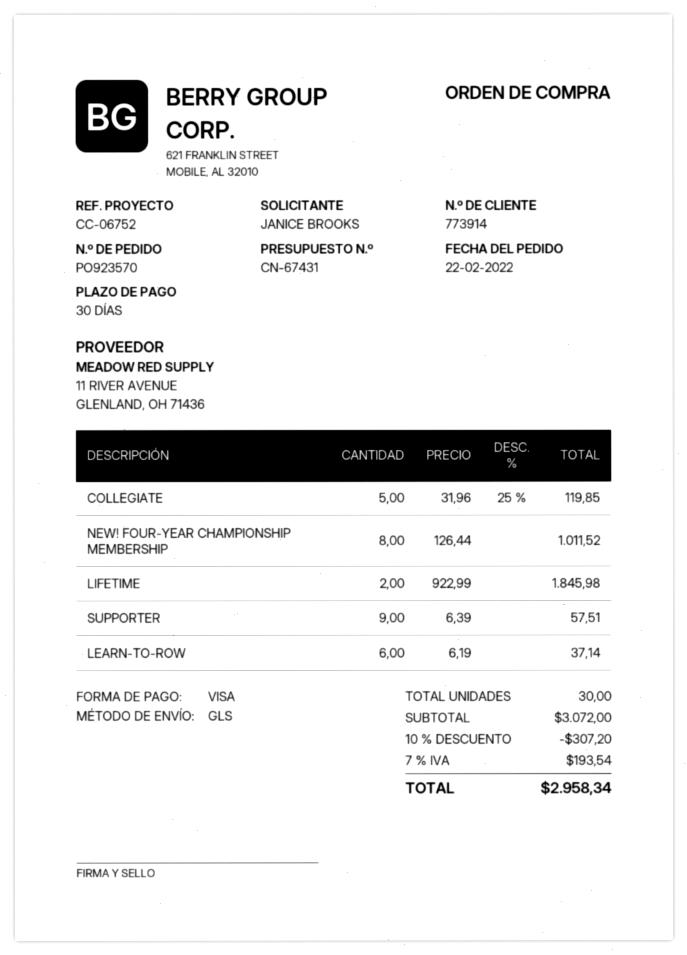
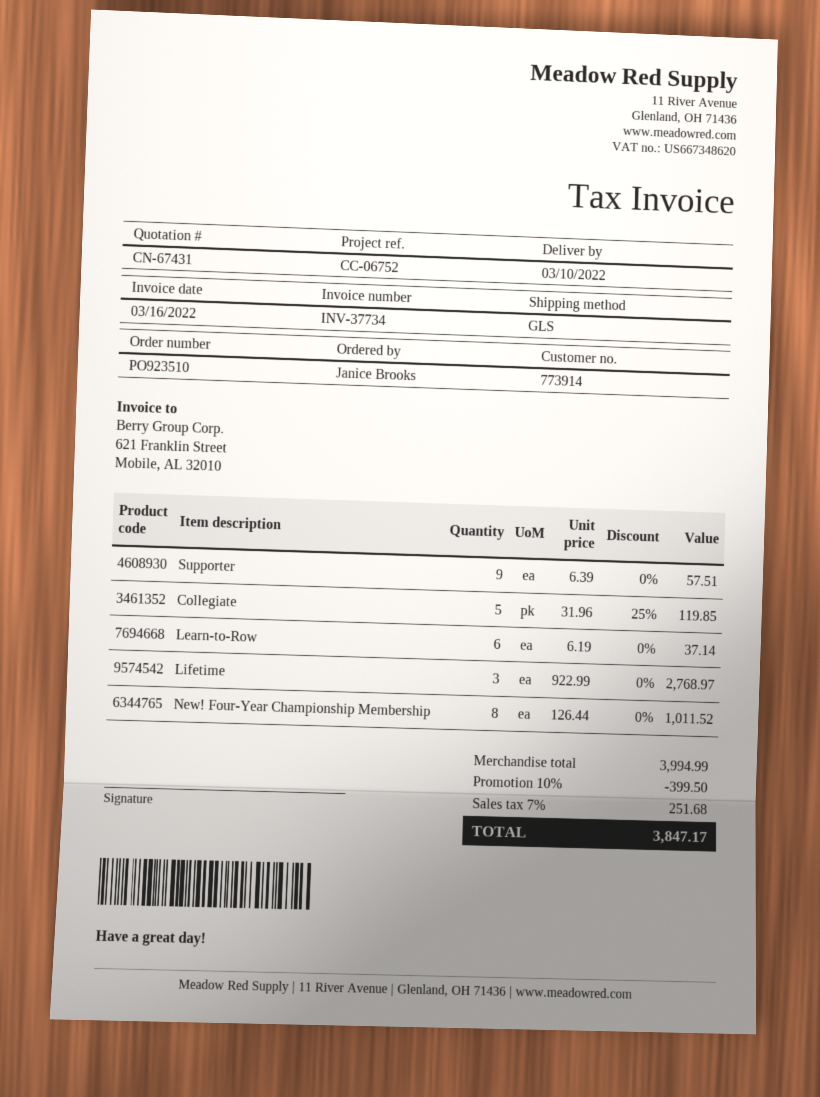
order number: PO923570 -> PO923510
LIFETIME: 2 x 922.99 = 1845.98 -> 3 x 922.99 = 2768.97
subtotal: 3072.00 -> 3994.99
discount: 10% = 307.20 -> 10% = 399.50
tax: 7% = 193.54 -> 7% = 251.68
total: 2958.34 -> 3847.17

